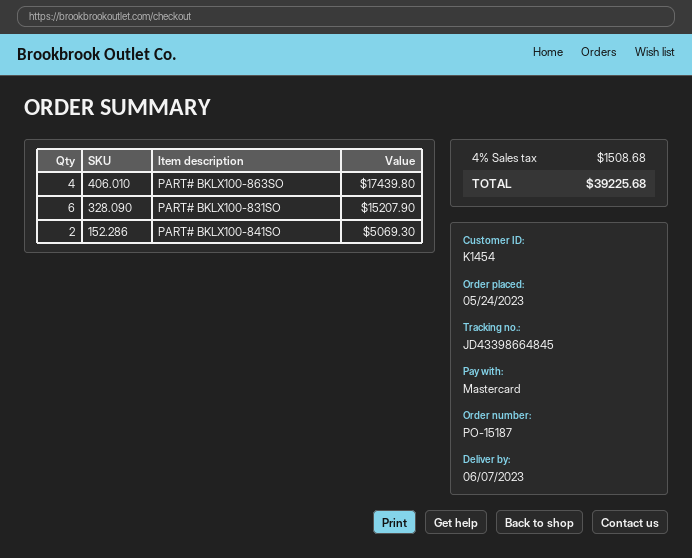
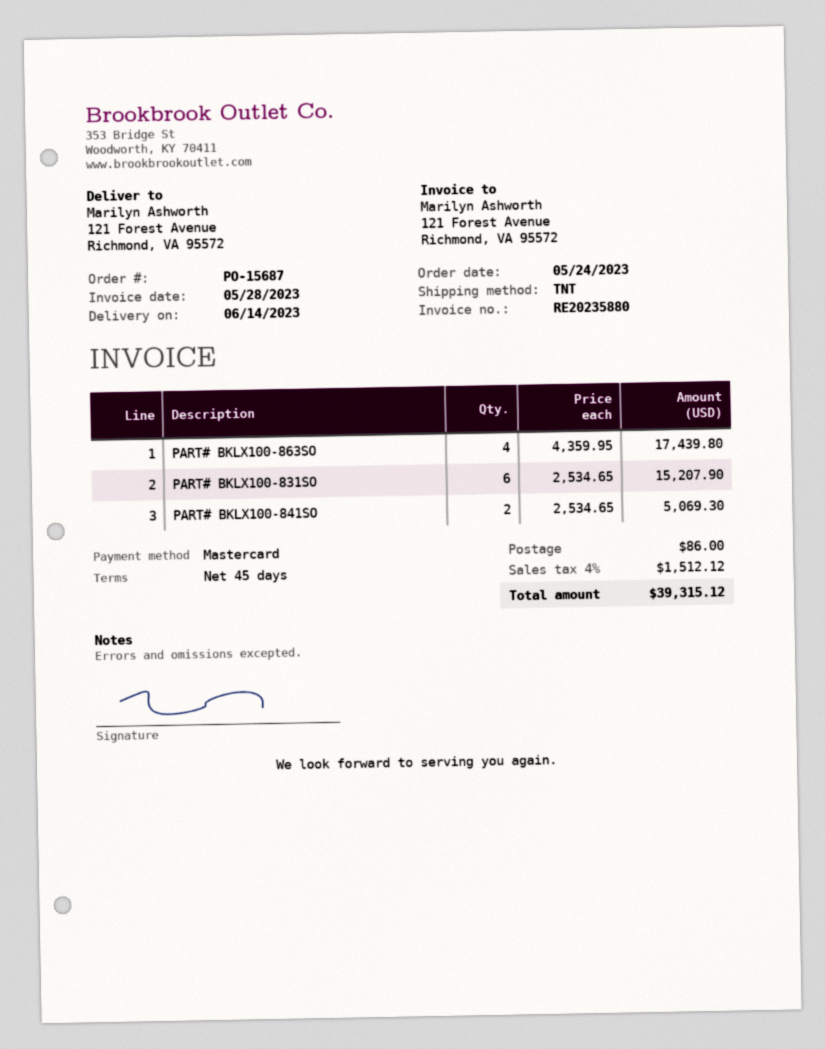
order number: PO-15187 -> PO-15687
delivery date: 2023-06-07 -> 2023-06-14
shipping: none -> 86.00
tax: 4% = 1508.68 -> 4% = 1512.12
total: 39225.68 -> 39315.12

